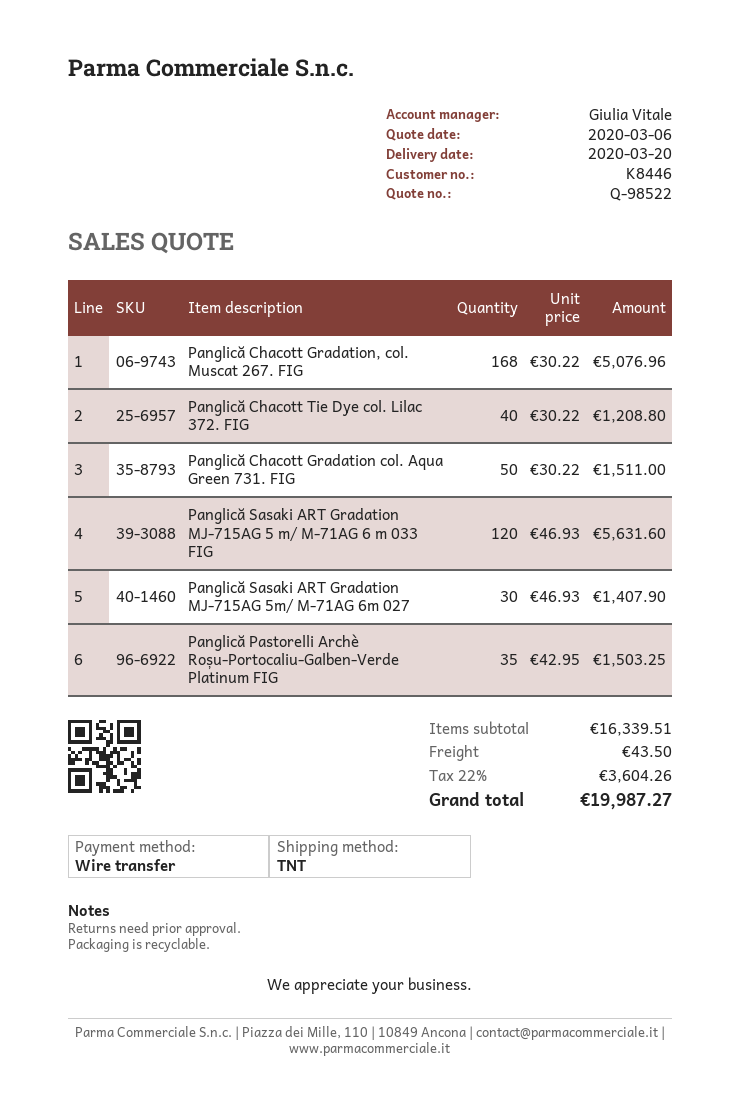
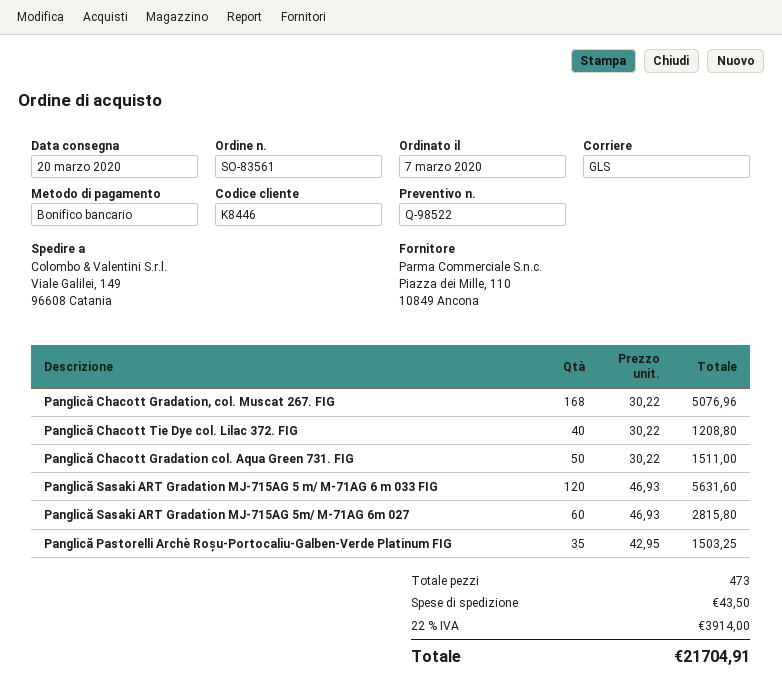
shipping method: TNT -> GLS
Panglică Sasaki ART Gradation MJ-715AG 5m/ M-71AG 6m 027: 30 x 46.93 = 1407.90 -> 60 x 46.93 = 2815.80
tax: 22% = 3604.26 -> 22% = 3914.00
total: 19987.27 -> 21704.91

